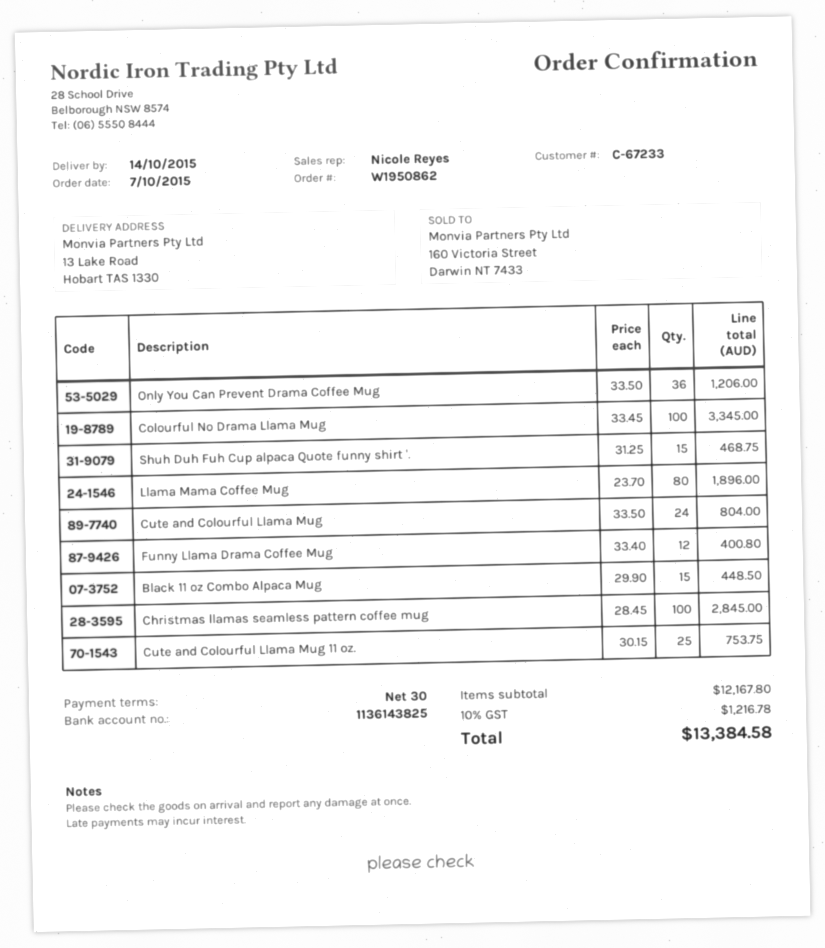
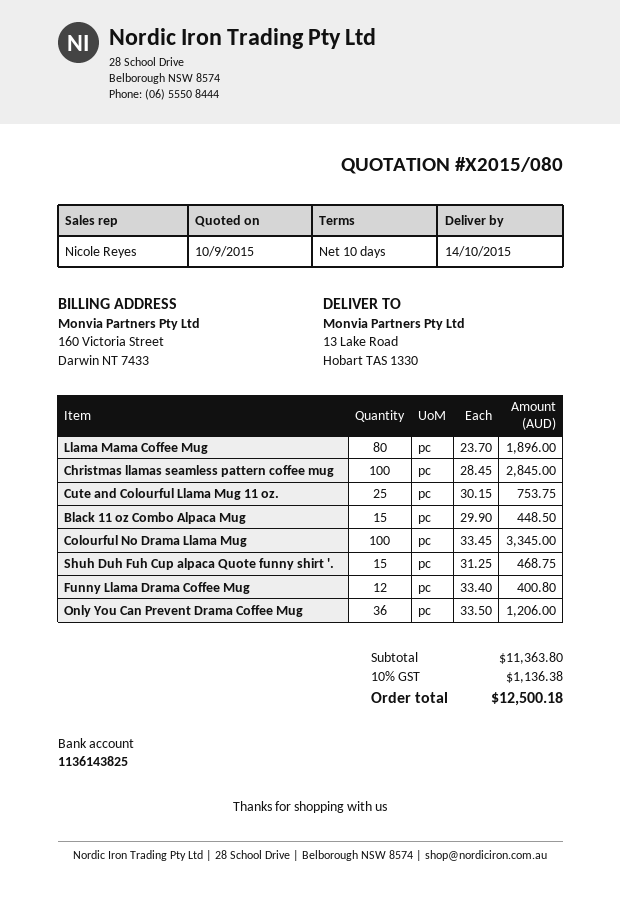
payment terms: 30 days -> 10 days
Cute and Colourful Llama Mug: 24 x 33.50 = 804.00 -> none
subtotal: 12167.80 -> 11363.80
tax: 10% = 1216.78 -> 10% = 1136.38
total: 13384.58 -> 12500.18

